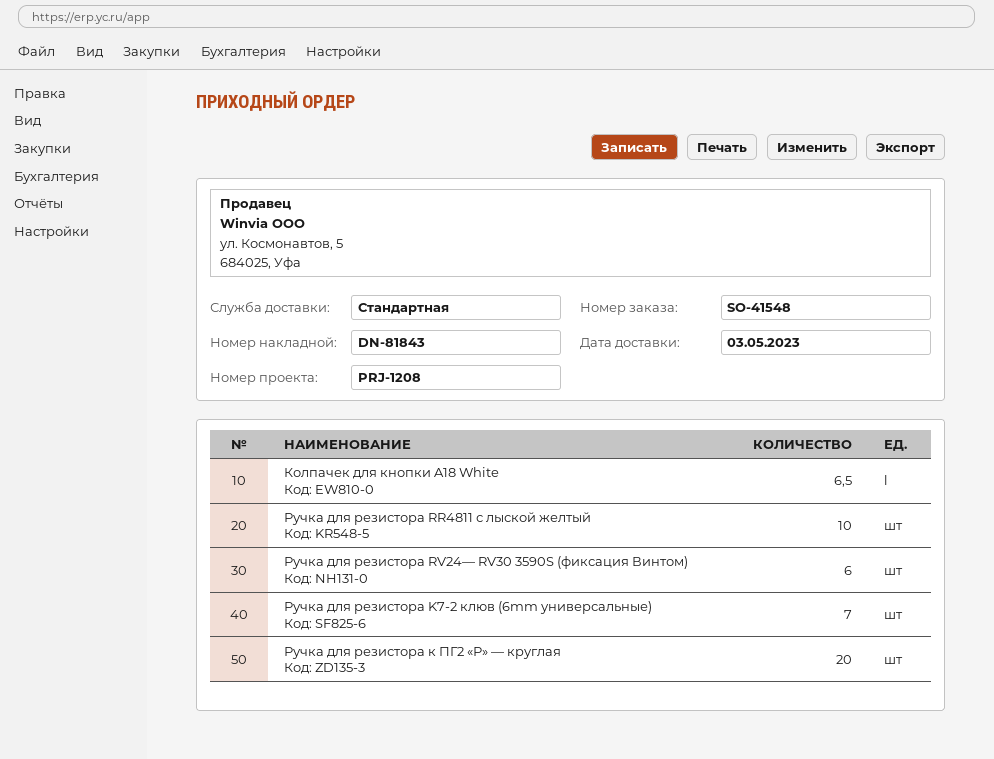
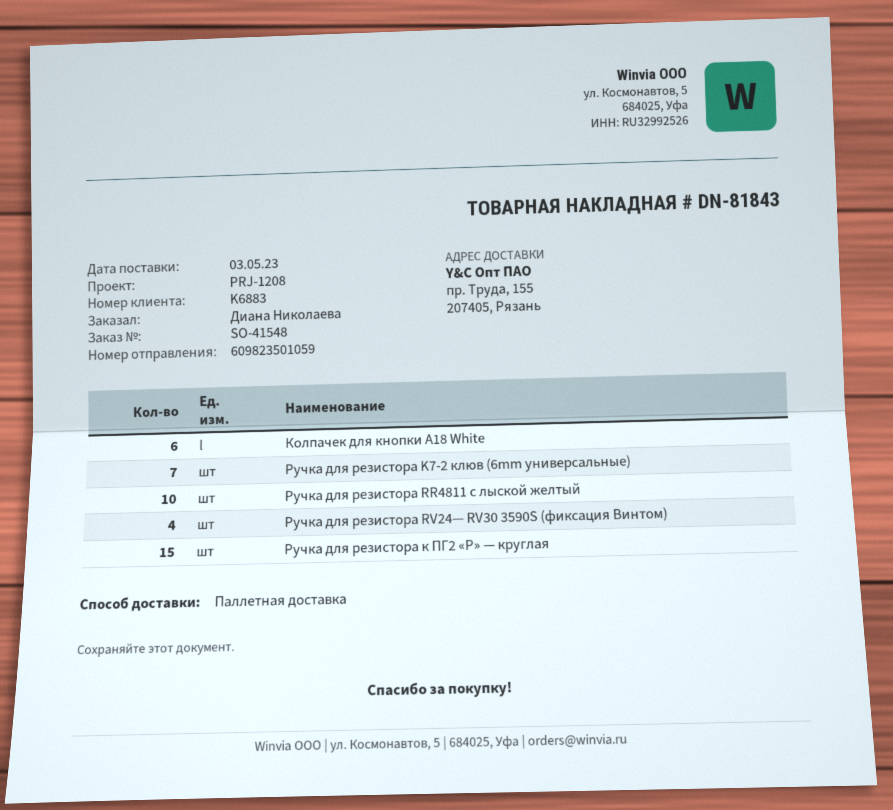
shipping method: standard -> pallet freight
Колпачек для кнопки A18 White: 6.5 -> 6
Ручка для резистора RV24— RV30 3590S (фиксация Винтом): 6 -> 4
Ручка для резистора к ПГ2 «Р» — круглая: 20 -> 15

